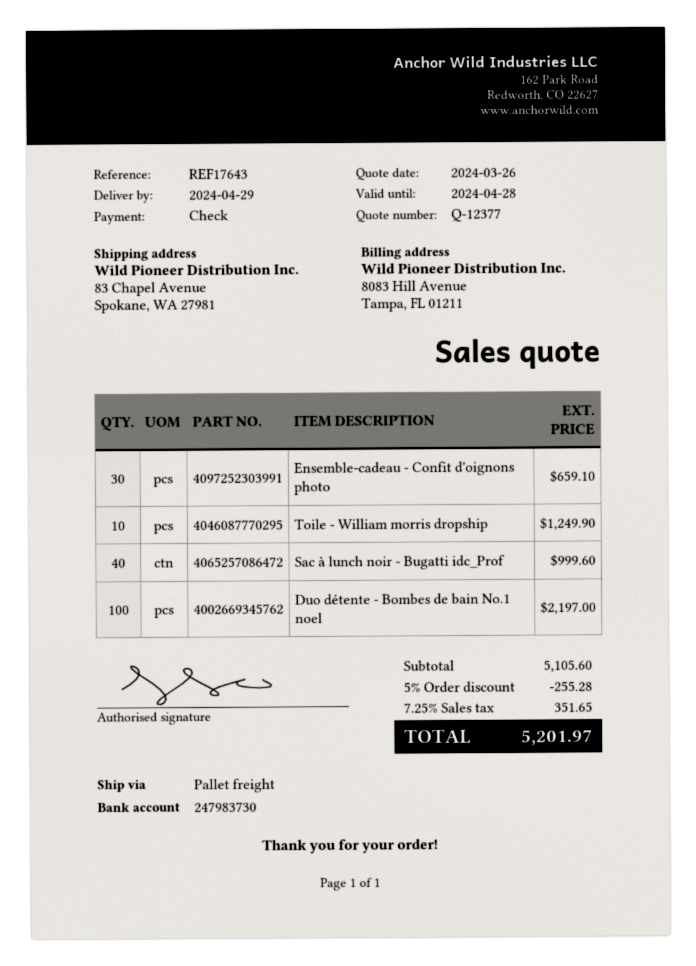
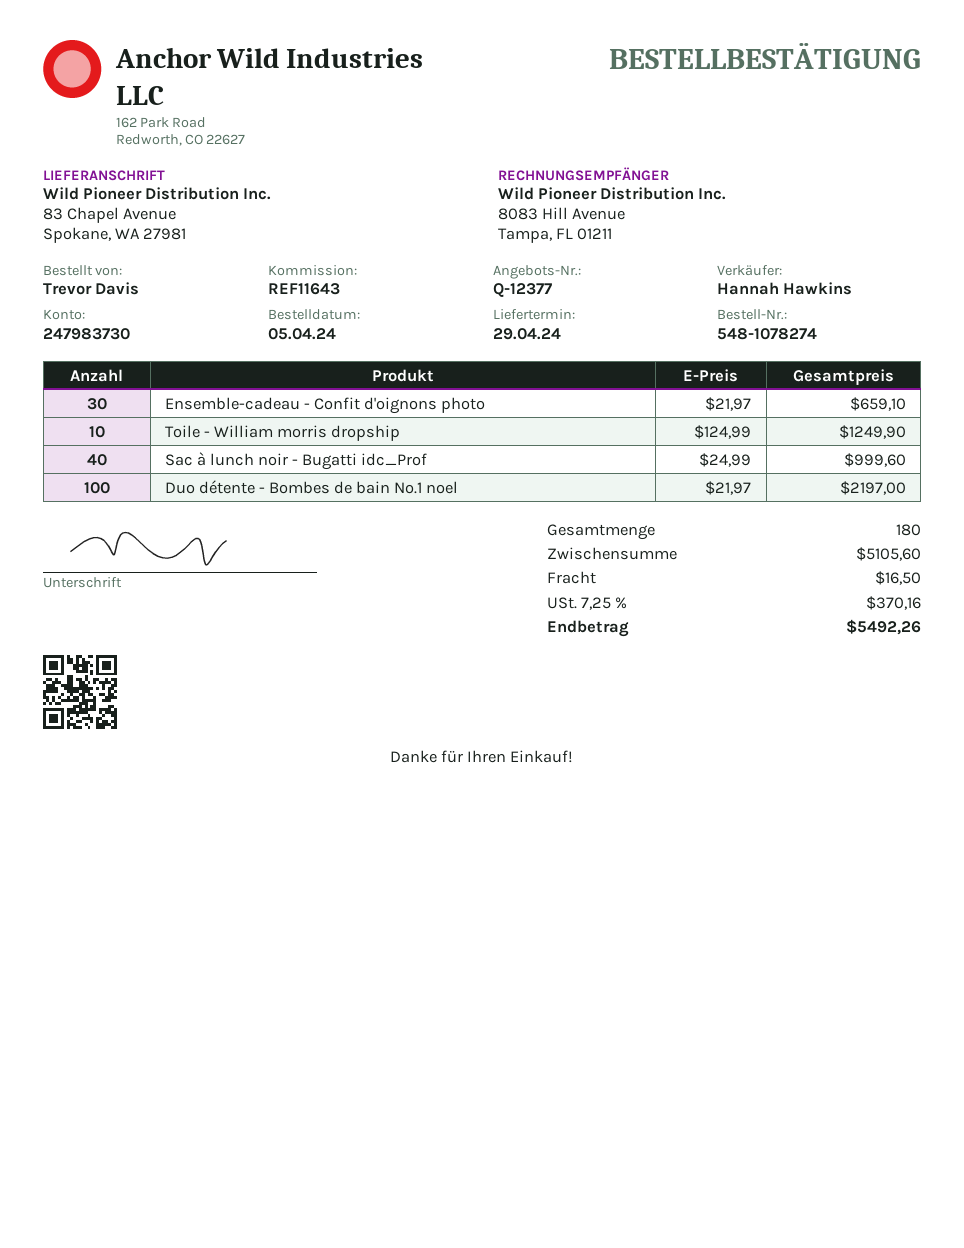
reference: REF17643 -> REF11643
discount: 5% = 255.28 -> none
shipping: none -> 16.50
tax: 7.25% = 351.65 -> 7.25% = 370.16
total: 5201.97 -> 5492.26

